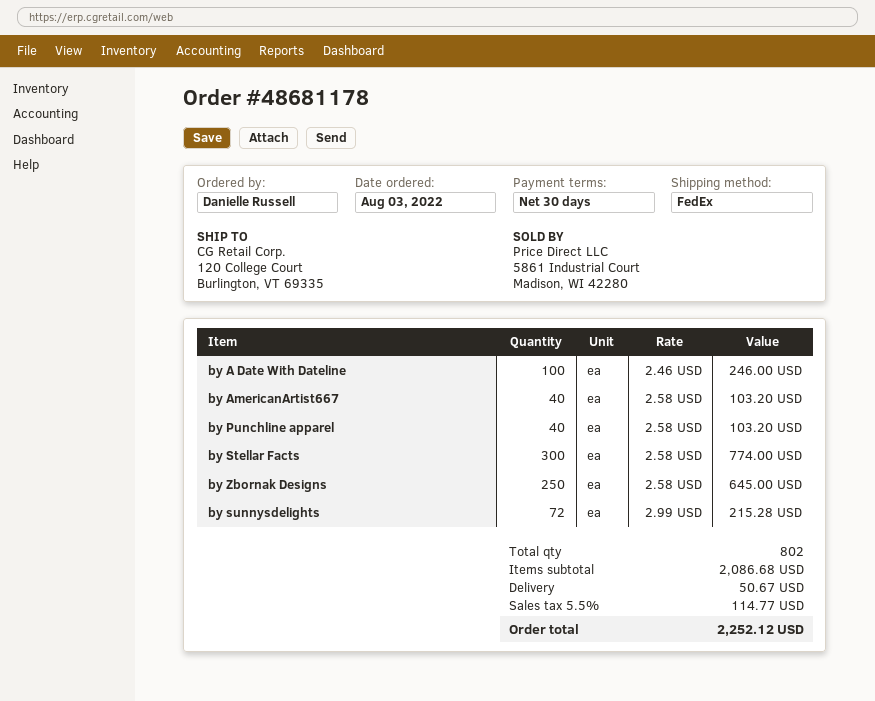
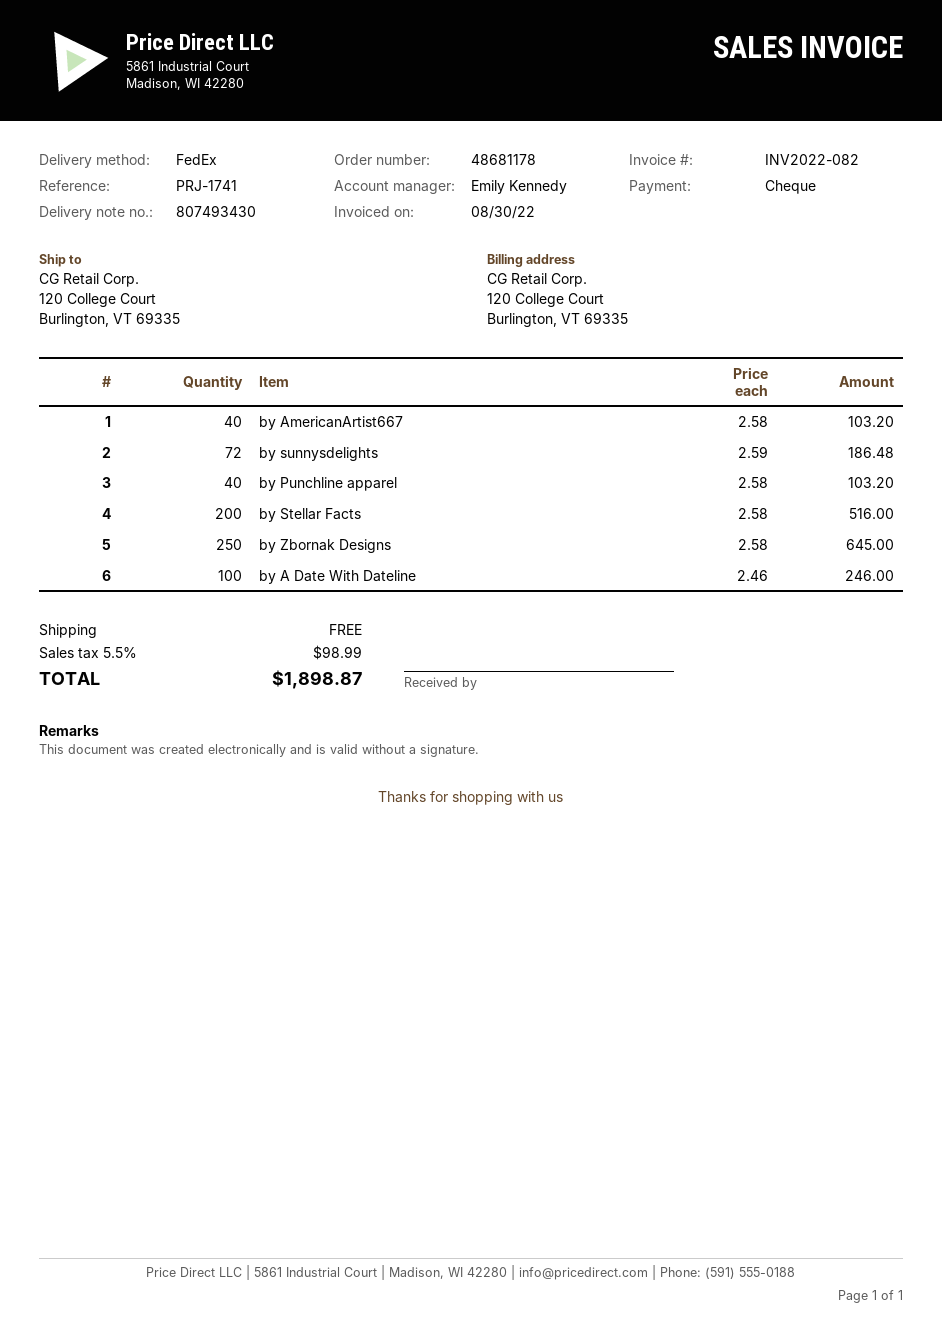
by Stellar Facts: 300 x 2.58 = 774.00 -> 200 x 2.58 = 516.00
by sunnysdelights: 72 x 2.99 = 215.28 -> 72 x 2.59 = 186.48
shipping: 50.67 -> 0.00
tax: 5.5% = 114.77 -> 5.5% = 98.99
total: 2252.12 -> 1898.87

